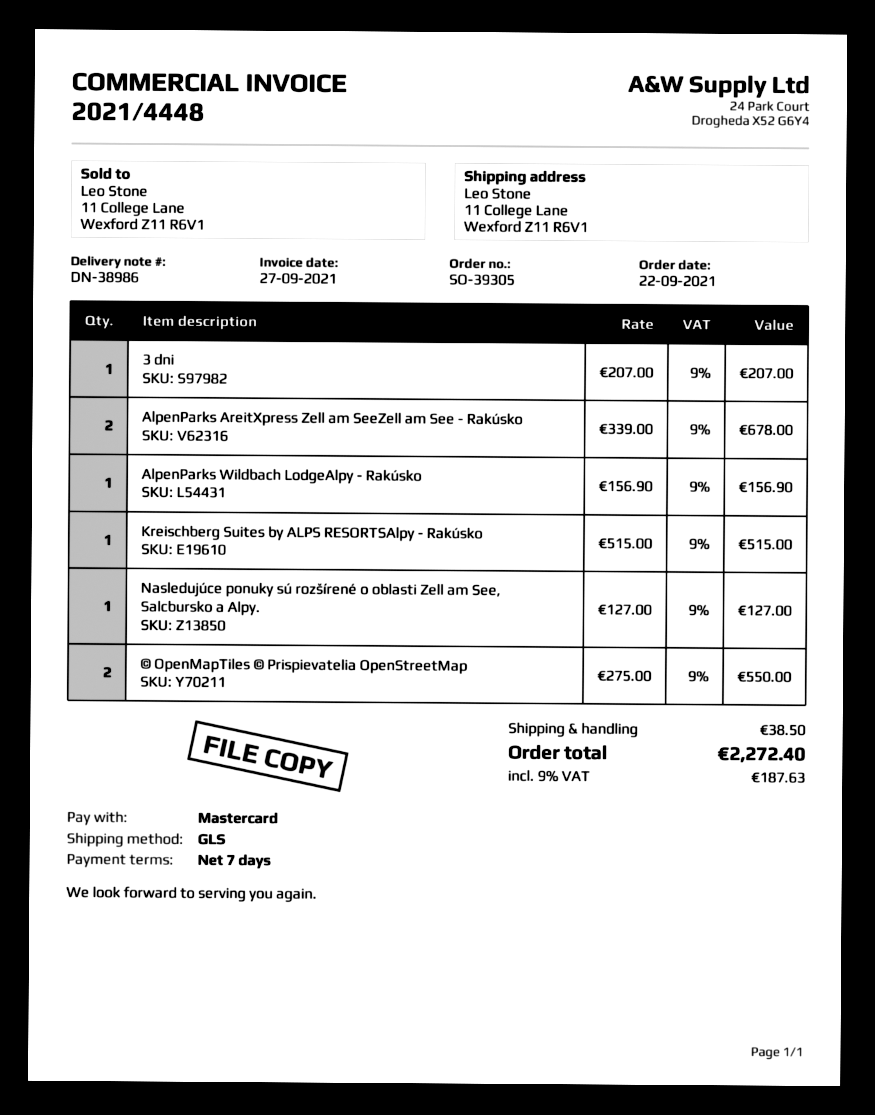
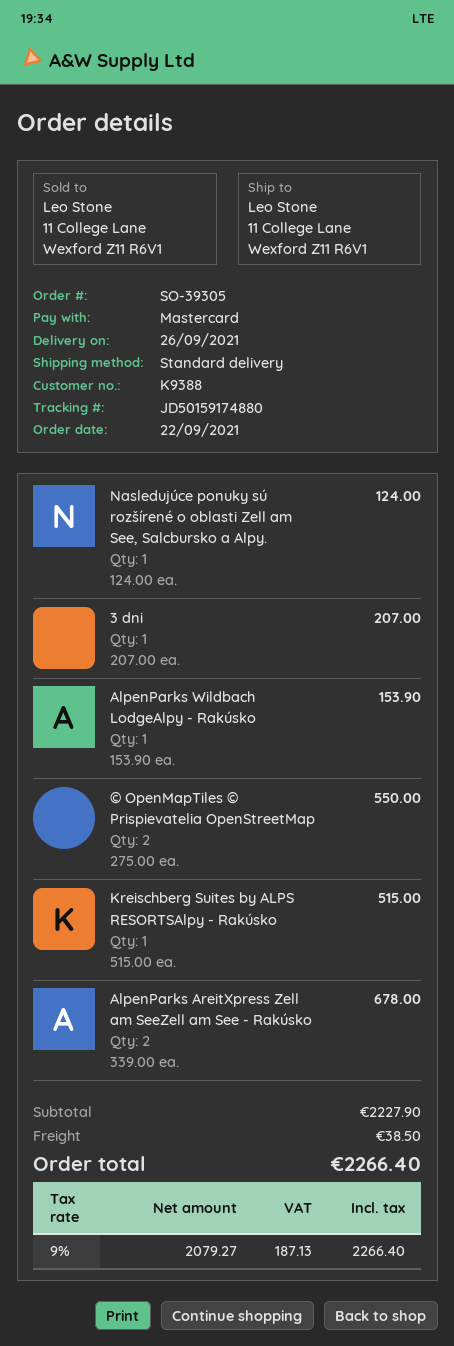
shipping method: GLS -> standard
AlpenParks Wildbach LodgeAlpy - Rakúsko: 1 x 156.90 = 156.90 -> 1 x 153.90 = 153.90
Nasledujúce ponuky sú rozšírené o oblasti Zell am See, Salcbursko a Alpy.: 1 x 127.00 = 127.00 -> 1 x 124.00 = 124.00
tax: 9% = 187.63 -> 9% = 187.13
total: 2272.40 -> 2266.40

